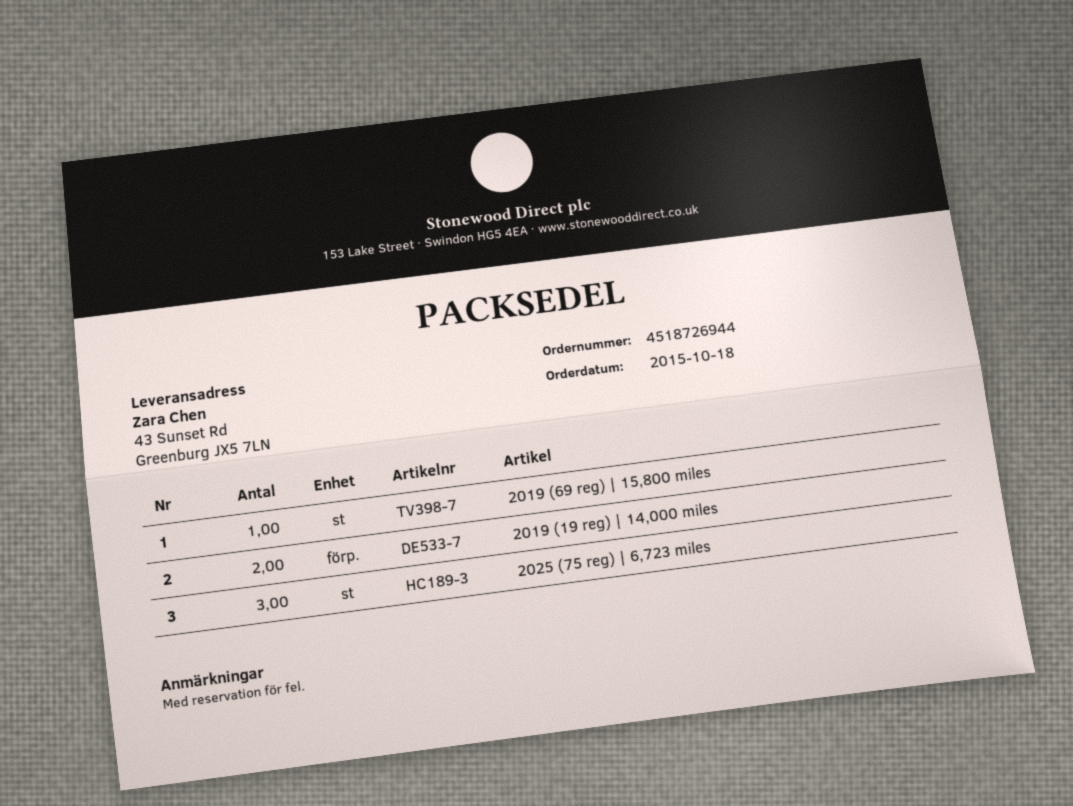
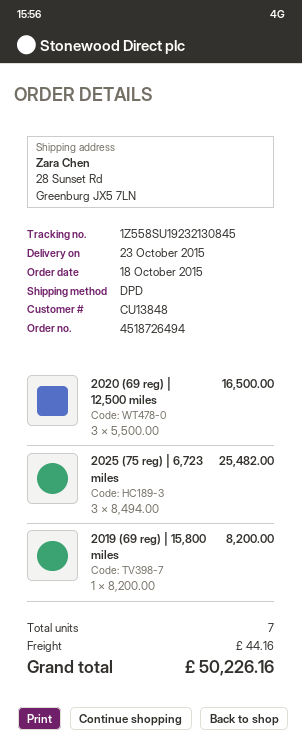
order number: 4518726944 -> 4518726494
ship to: 43 Sunset Rd, Greenburg JX5 7LN -> 28 Sunset Rd, Greenburg JX5 7LN
2019 (19 reg) | 14,000 miles: 2 -> none
2020 (69 reg) | 12,500 miles: none -> 3

